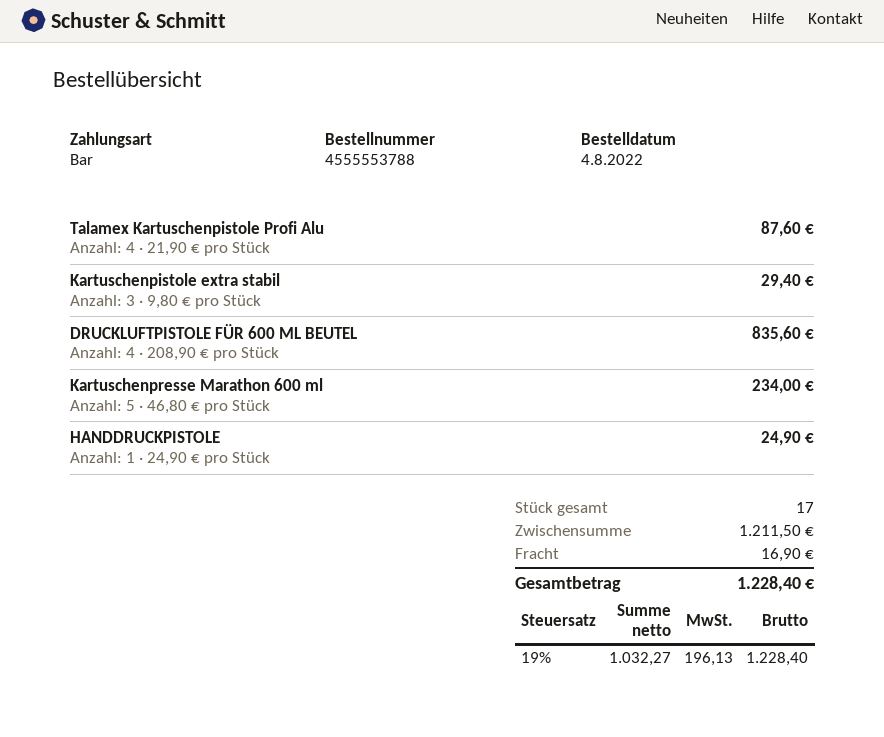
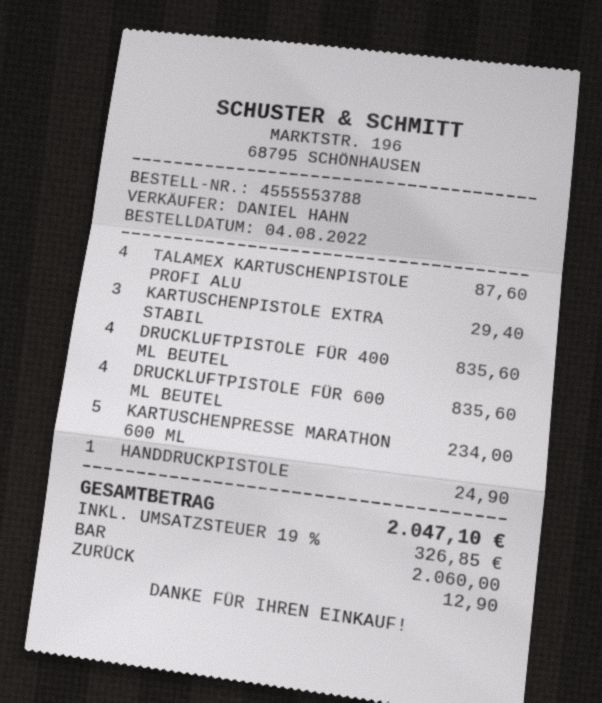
DRUCKLUFTPISTOLE FÜR 400 ML BEUTEL: none -> 4 for 835.60
shipping: 16.90 -> none
tax: 19% = 196.13 -> 19% = 326.85
total: 1228.40 -> 2047.10

